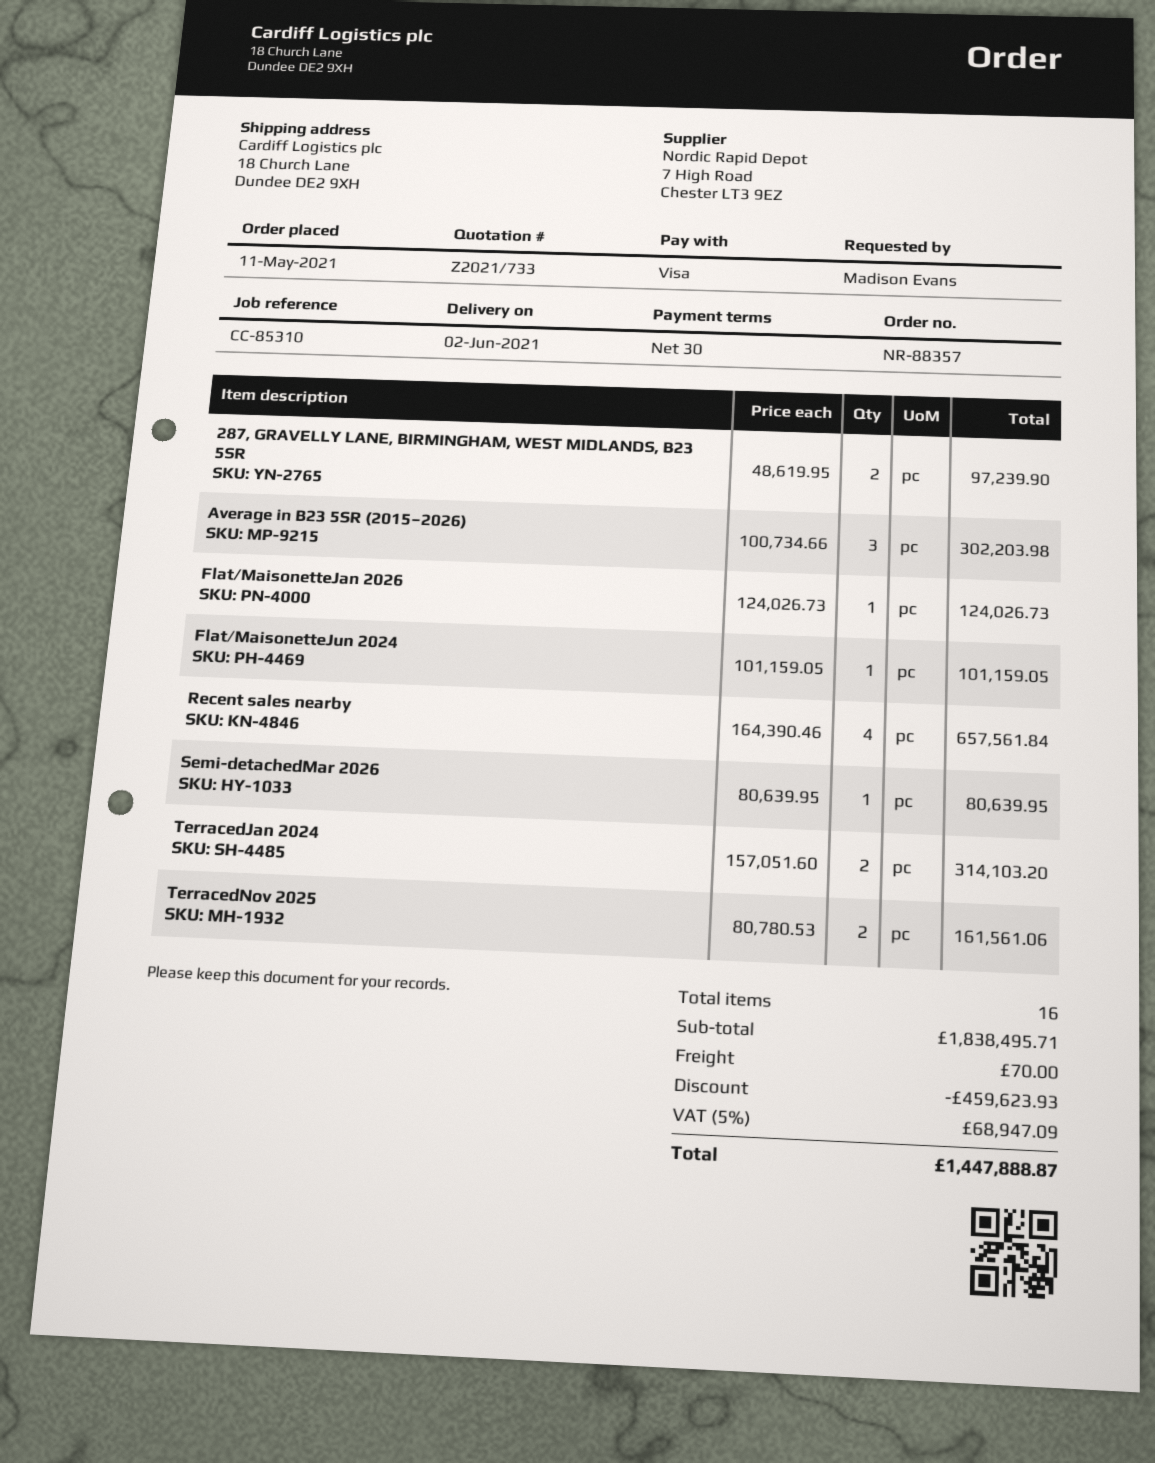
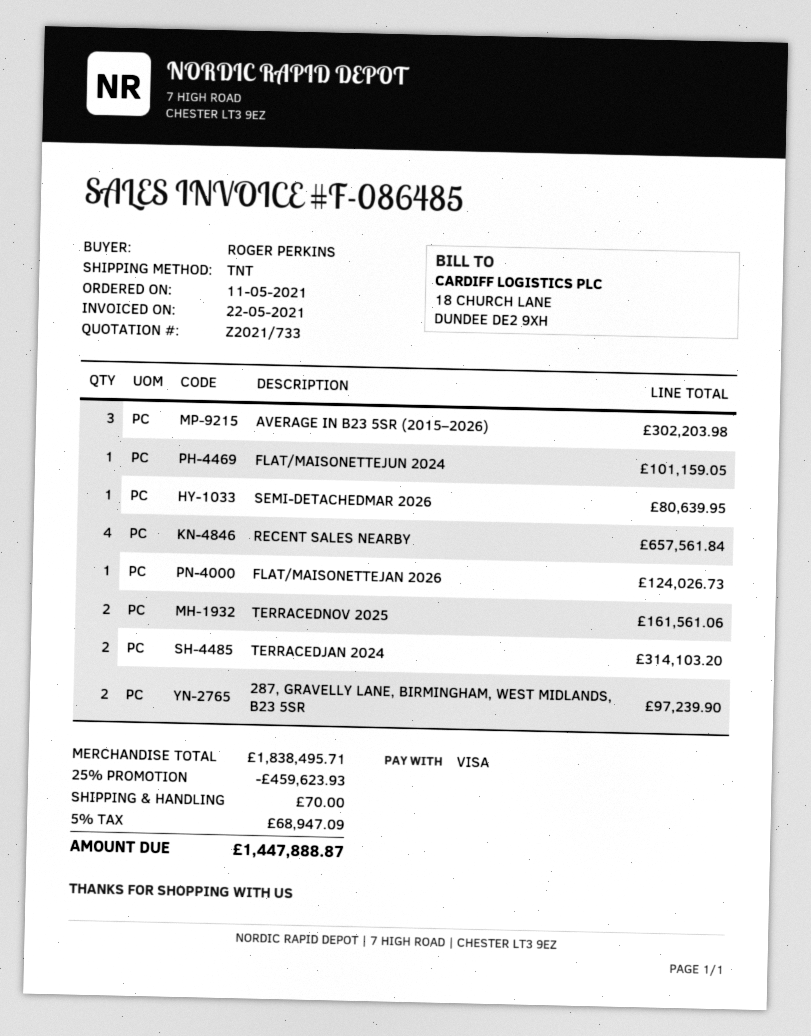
ordered by: Madison Evans -> ROGER PERKINS

